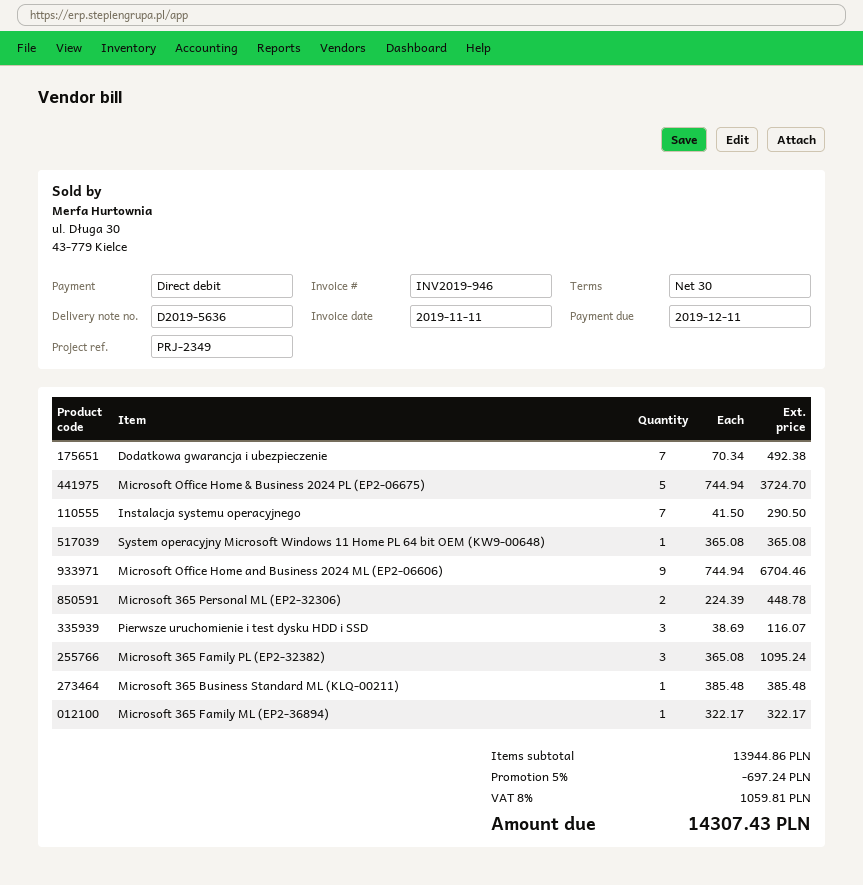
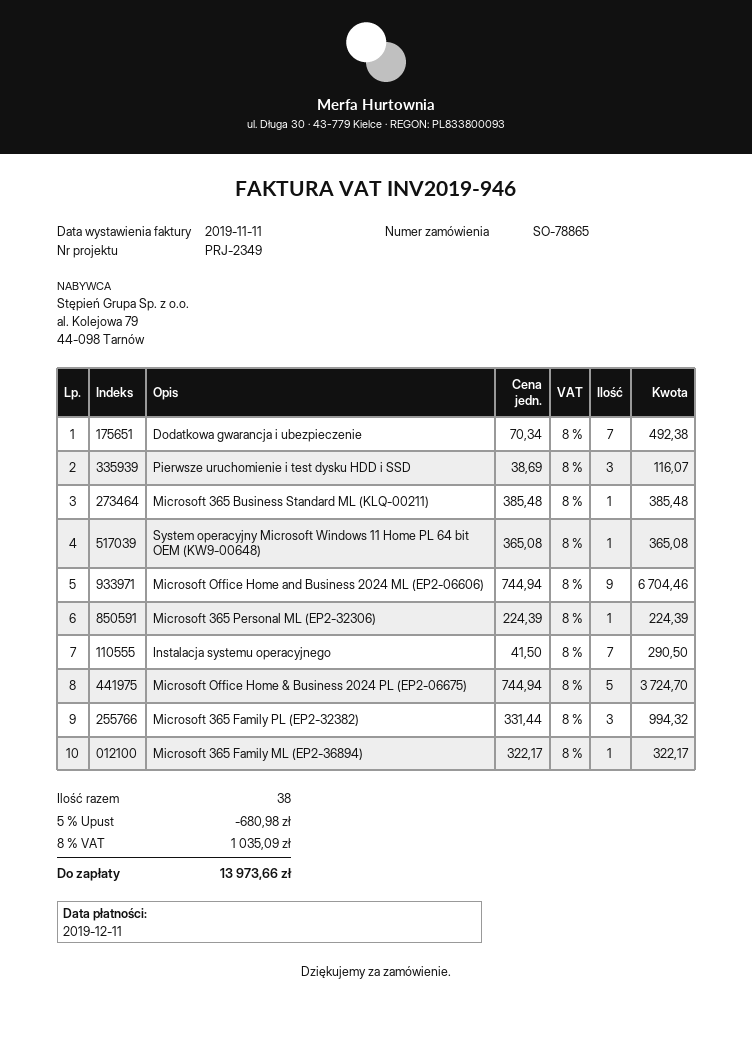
Microsoft 365 Personal ML (EP2-32306): 2 x 224.39 = 448.78 -> 1 x 224.39 = 224.39
Microsoft 365 Family PL (EP2-32382): 3 x 365.08 = 1095.24 -> 3 x 331.44 = 994.32
discount: 5% = 697.24 -> 5% = 680.98
tax: 8% = 1059.81 -> 8% = 1035.09
total: 14307.43 -> 13973.66

